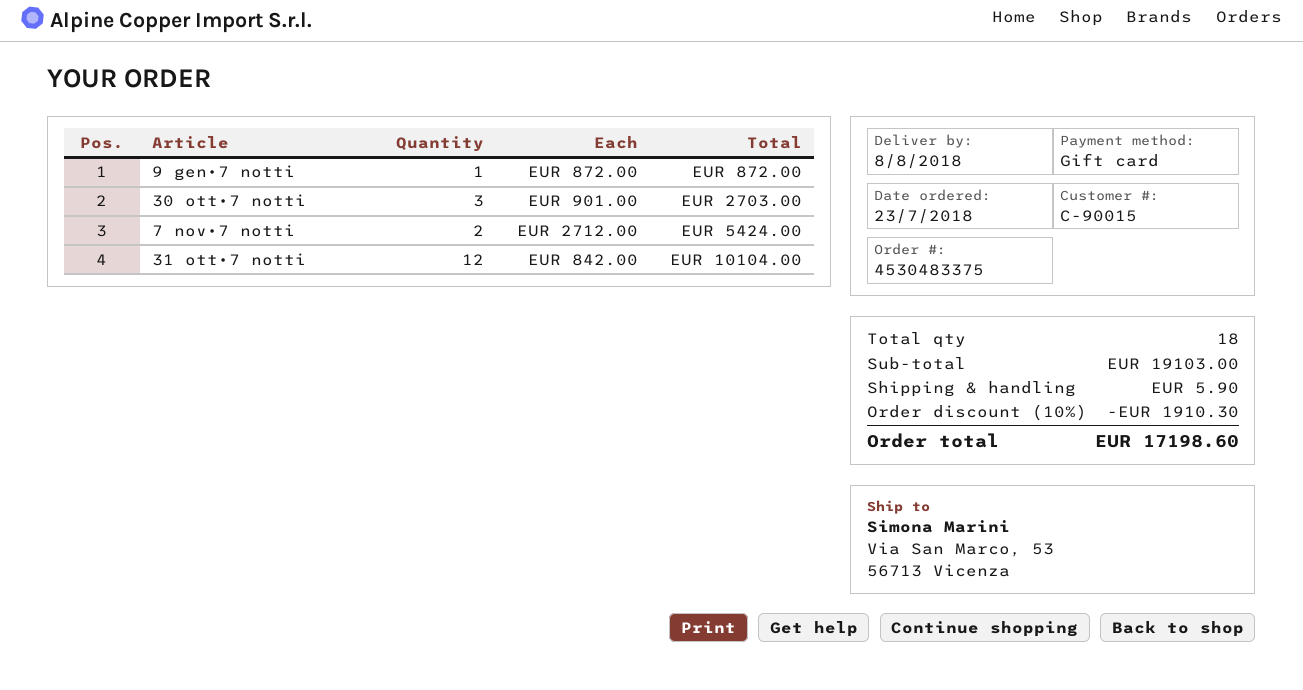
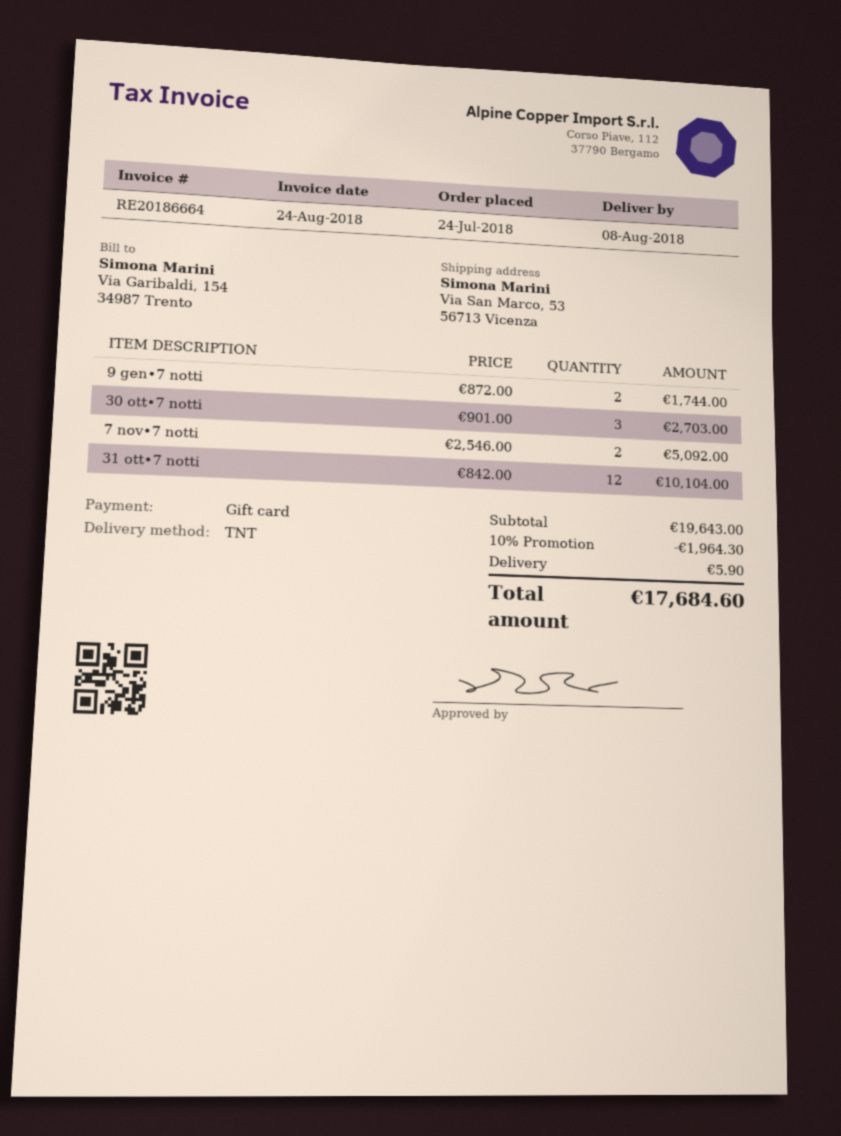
order date: 2018-07-23 -> 2018-07-24
9 gen•7 notti: 1 x 872.00 = 872.00 -> 2 x 872.00 = 1744.00
7 nov•7 notti: 2 x 2712.00 = 5424.00 -> 2 x 2546.00 = 5092.00
subtotal: 19103.00 -> 19643.00
discount: 10% = 1910.30 -> 10% = 1964.30
total: 17198.60 -> 17684.60

